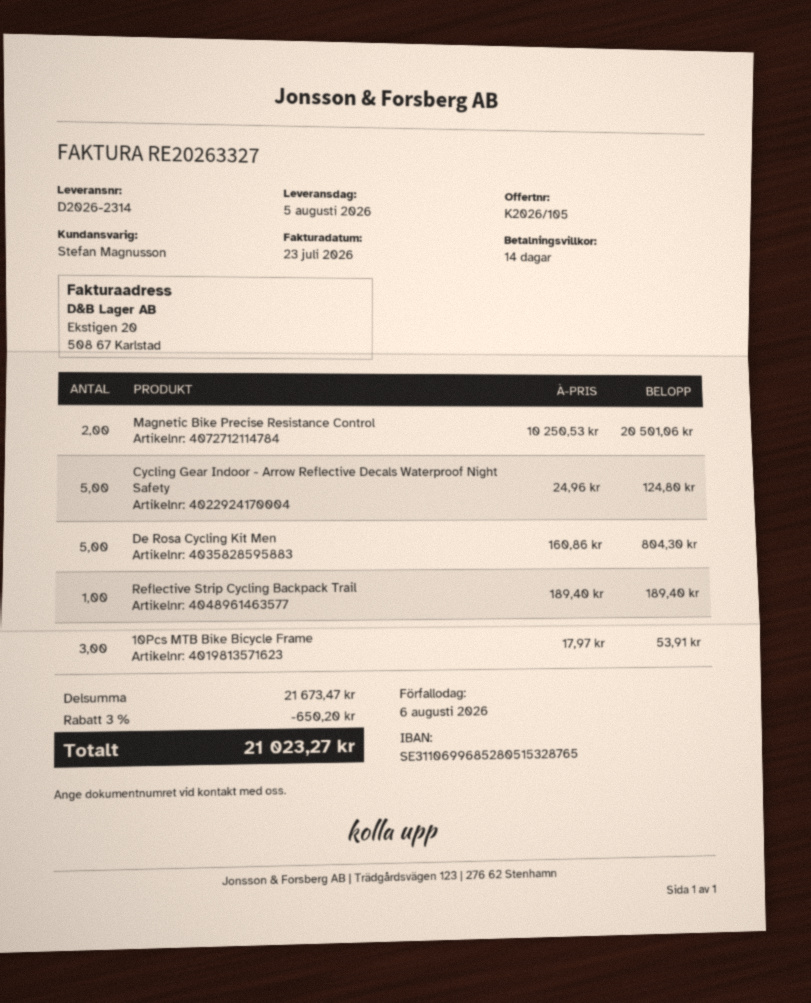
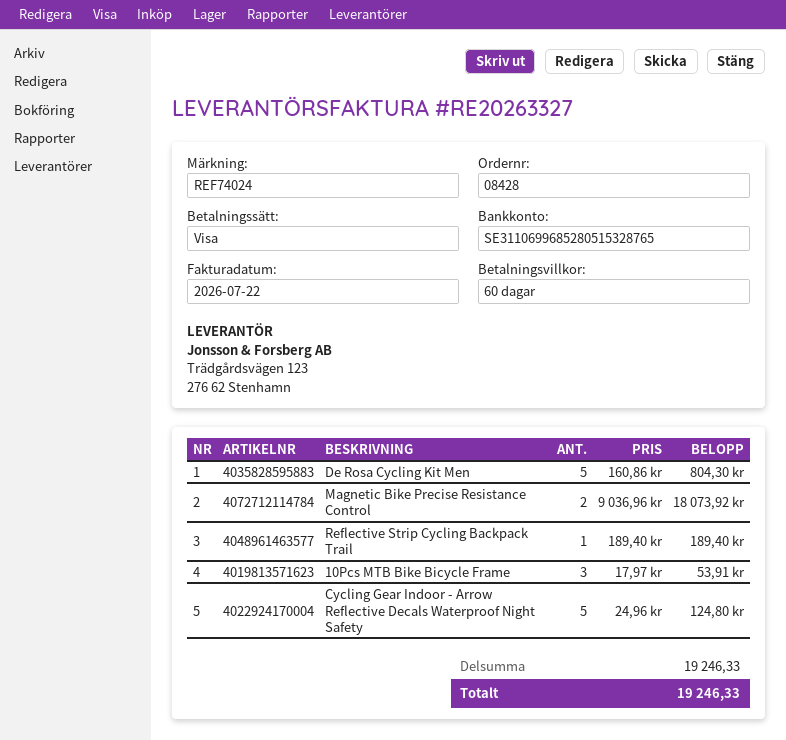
invoice date: 2026-07-23 -> 2026-07-22
payment terms: 14 days -> 60 days
Magnetic Bike Precise Resistance Control: 2 x 10250.53 = 20501.06 -> 2 x 9036.96 = 18073.92
subtotal: 21673.47 -> 19246.33
discount: 3% = 650.20 -> none
total: 21023.27 -> 19246.33

